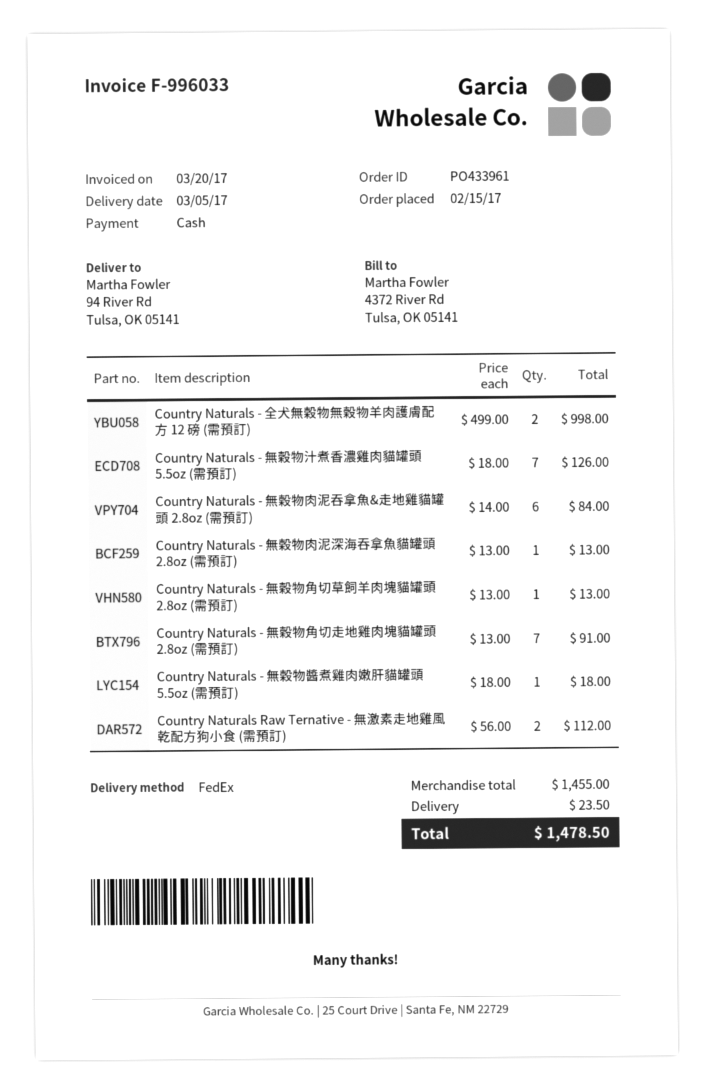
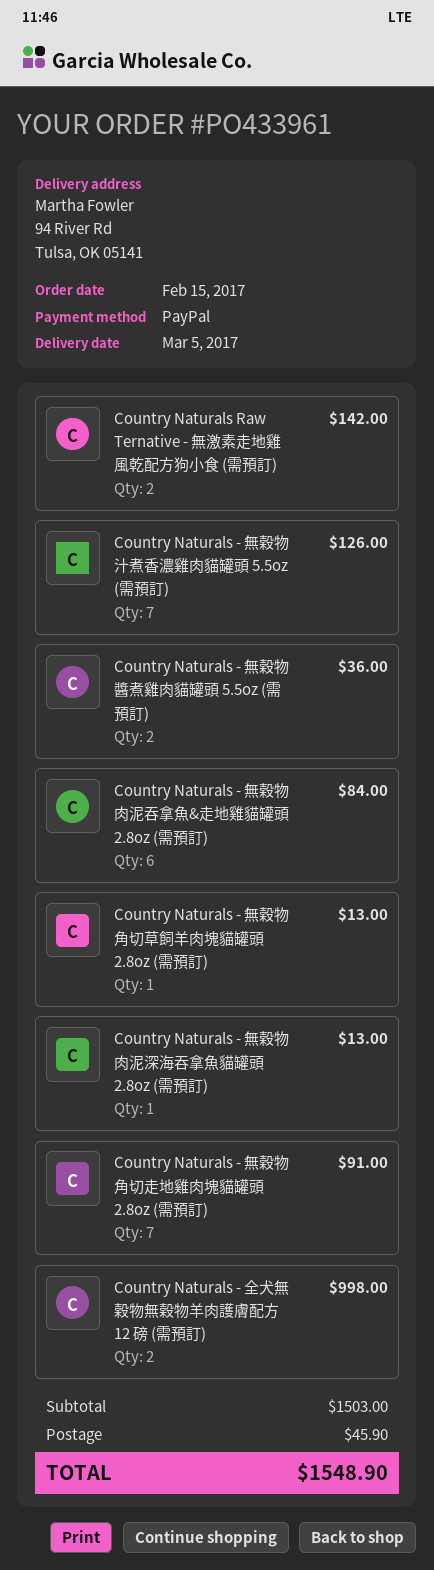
payment method: cash -> PayPal
Country Naturals - 無穀物醬煮雞肉嫩肝貓罐頭 5.5oz (需預訂): 1 for 18.00 -> none
Country Naturals Raw Ternative - 無激素走地雞風乾配方狗小食 (需預訂): 2 for 112.00 -> 2 for 142.00
Country Naturals - 無穀物醬煮雞肉貓罐頭 5.5oz (需預訂): none -> 2 for 36.00
subtotal: 1455.00 -> 1503.00
shipping: 23.50 -> 45.90
total: 1478.50 -> 1548.90

